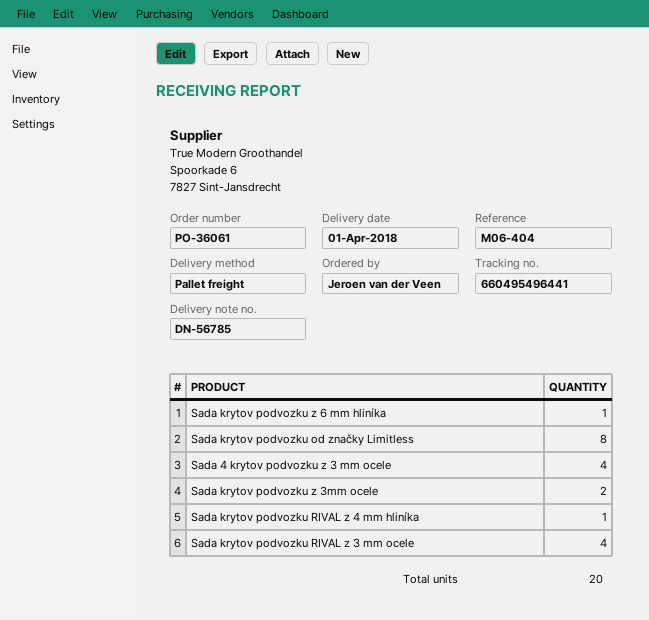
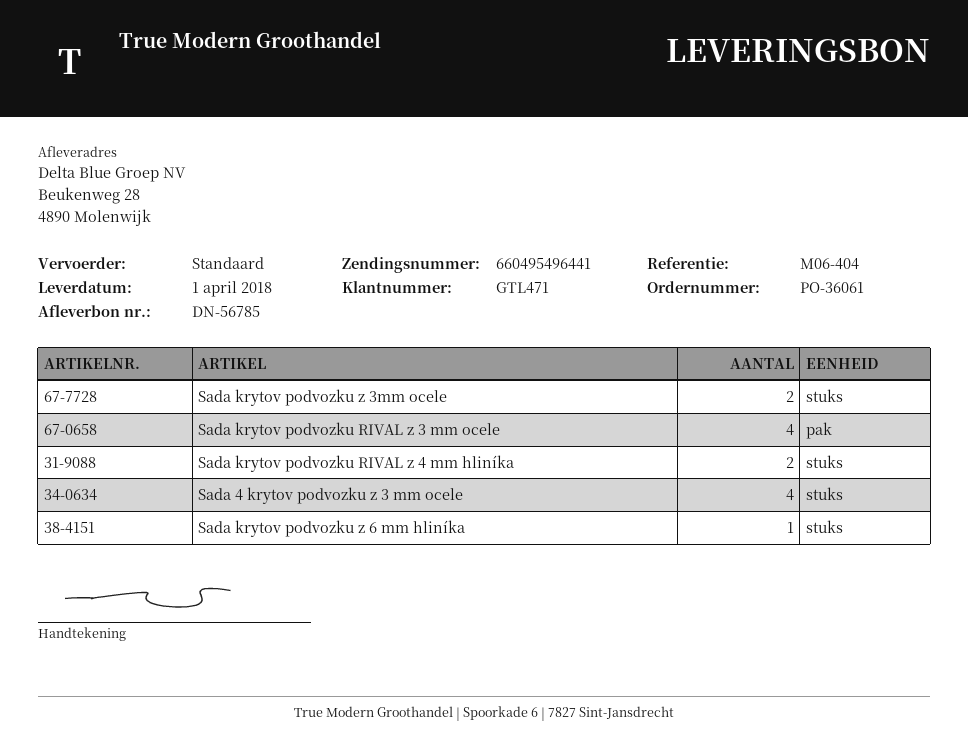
shipping method: pallet freight -> standard
Sada krytov podvozku od značky Limitless: 8 -> none
Sada krytov podvozku RIVAL z 4 mm hliníka: 1 -> 2

